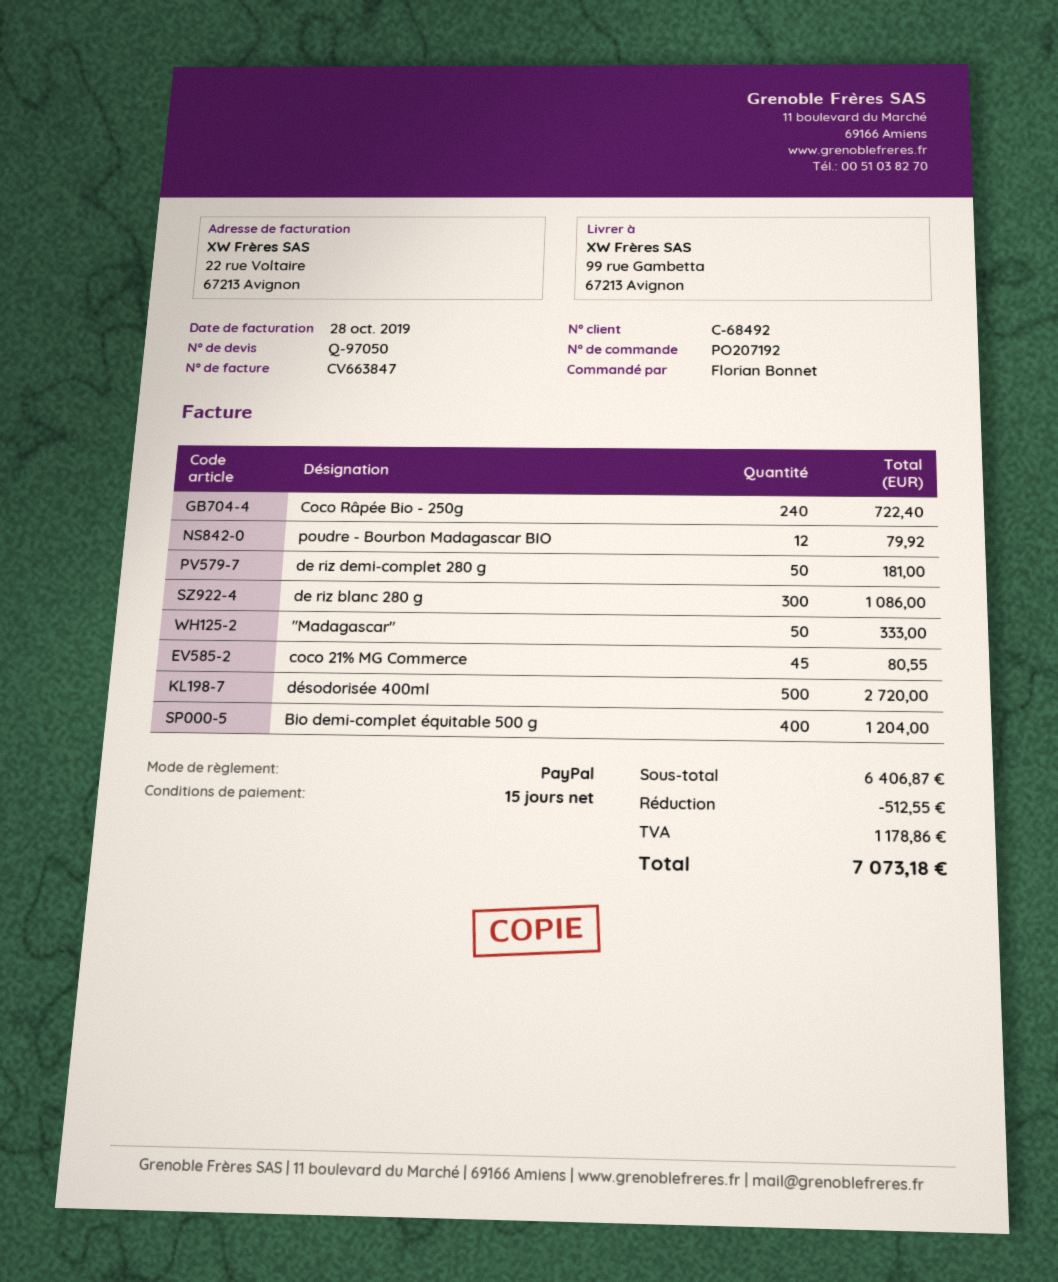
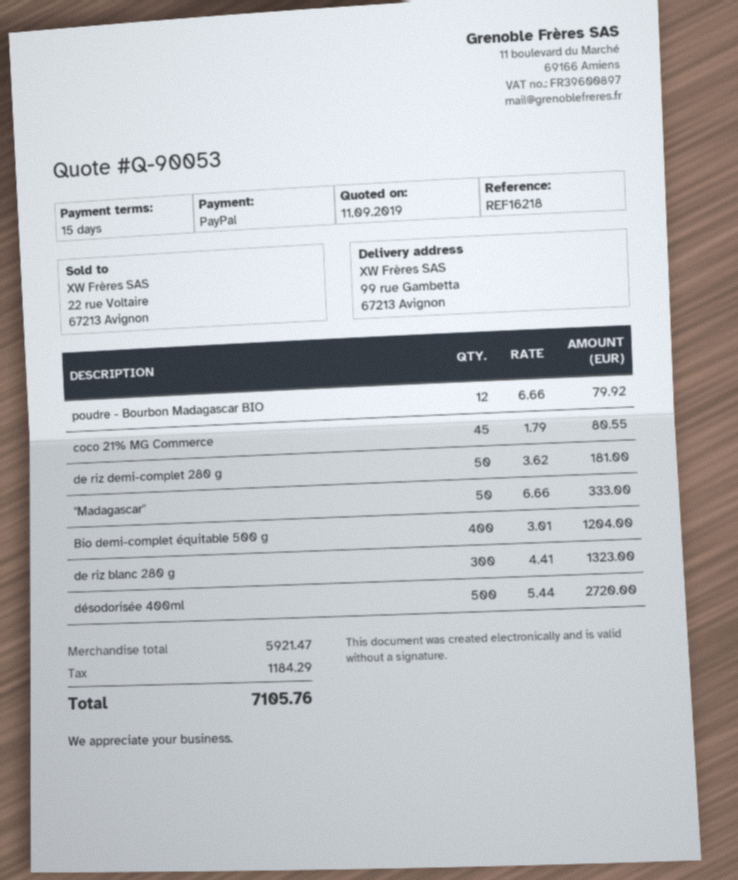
quote number: Q-97050 -> Q-90053
Coco Râpée Bio - 250g: 240 for 722.40 -> none
de riz blanc 280 g: 300 for 1086.00 -> 300 for 1323.00
subtotal: 6406.87 -> 5921.47
discount: 512.55 -> none
tax: 1178.86 -> 1184.29
total: 7073.18 -> 7105.76

